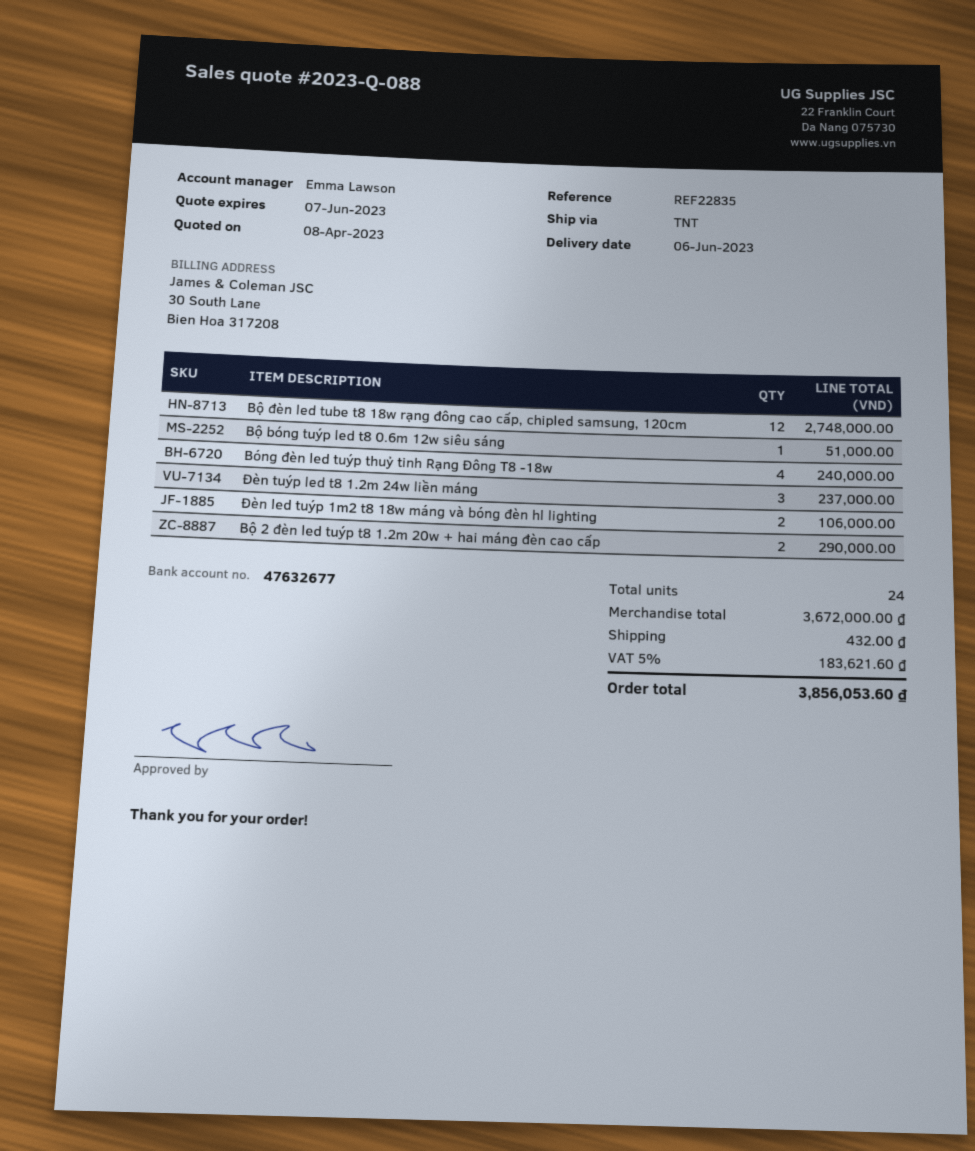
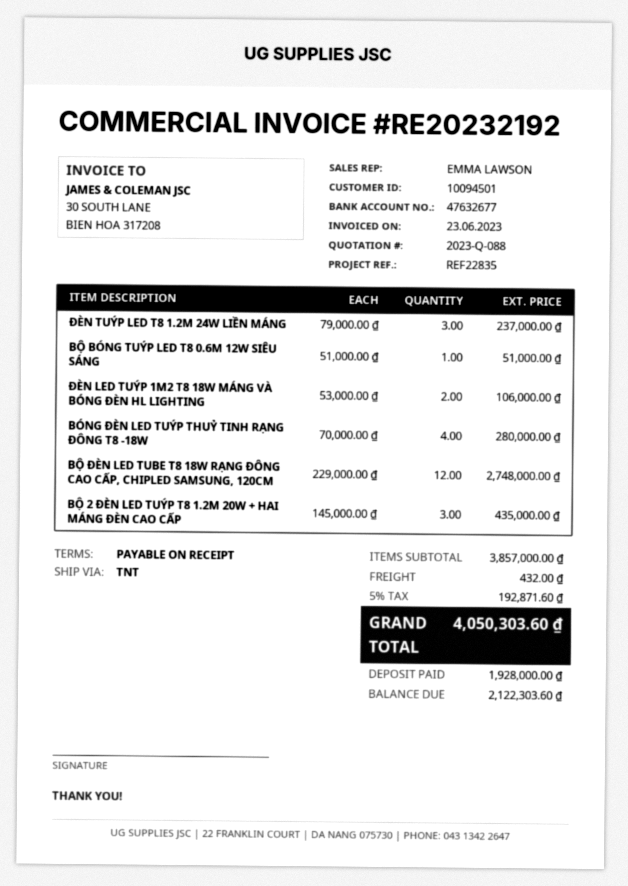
Bóng đèn led tuýp thuỷ tinh Rạng Đông T8 -18w: 4 for 240000.00 -> 4 for 280000.00
Bộ 2 đèn led tuýp t8 1.2m 20w + hai máng đèn cao cấp: 2 for 290000.00 -> 3 for 435000.00
subtotal: 3672000.00 -> 3857000.00
tax: 5% = 183621.60 -> 5% = 192871.60
total: 3856053.60 -> 4050303.60

